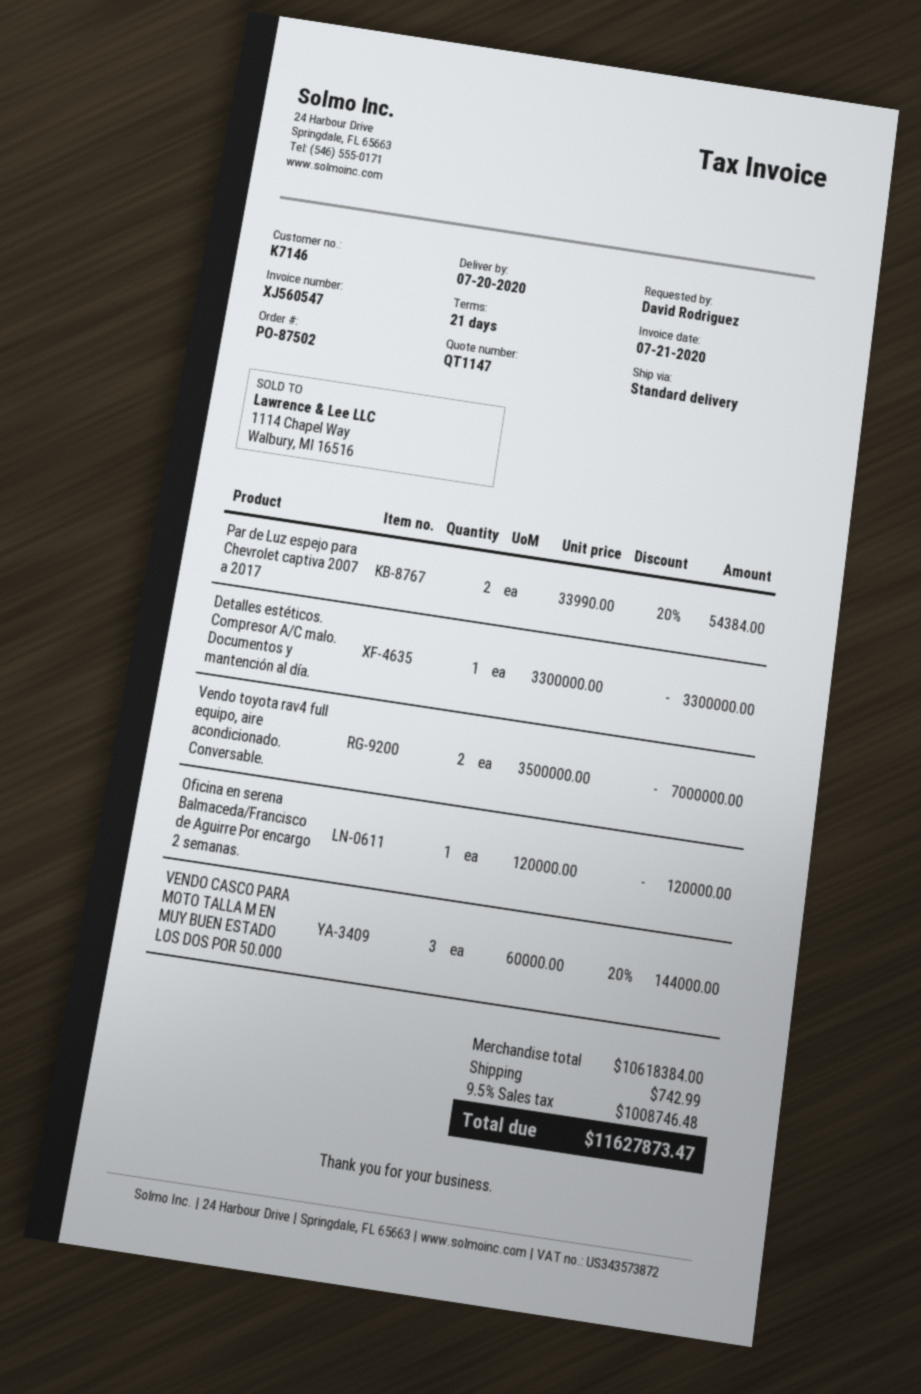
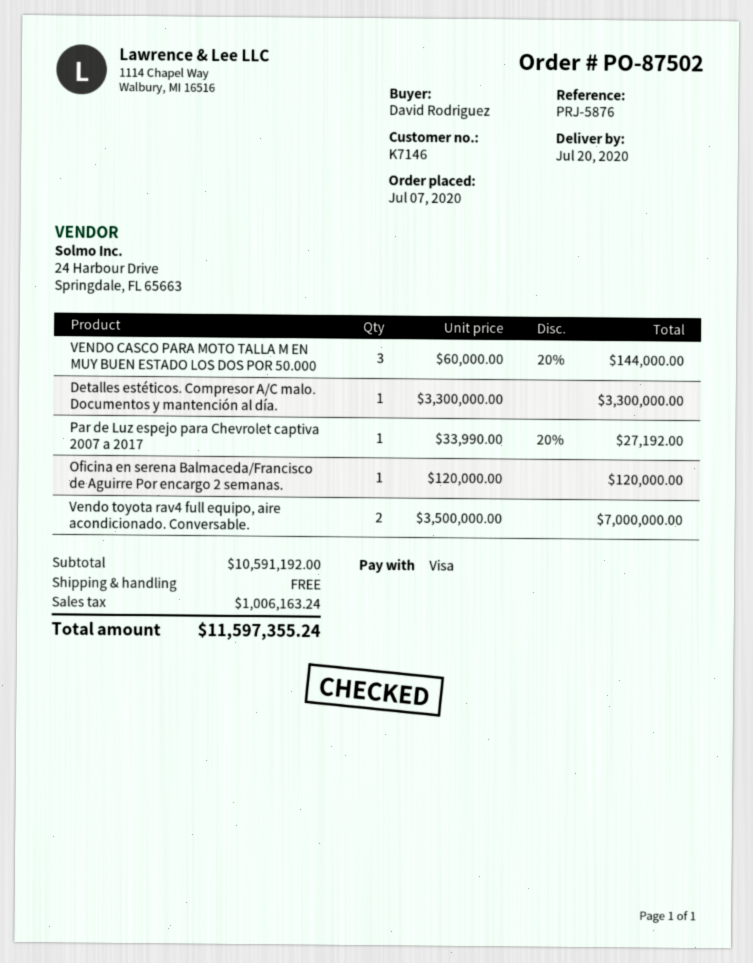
Par de Luz espejo para Chevrolet captiva 2007 a 2017: 2 x 33990.00 - 20% = 54384.00 -> 1 x 33990.00 - 20% = 27192.00
subtotal: 10618384.00 -> 10591192.00
shipping: 742.99 -> 0.00
tax: 1008746.48 -> 1006163.24
total: 11627873.47 -> 11597355.24

